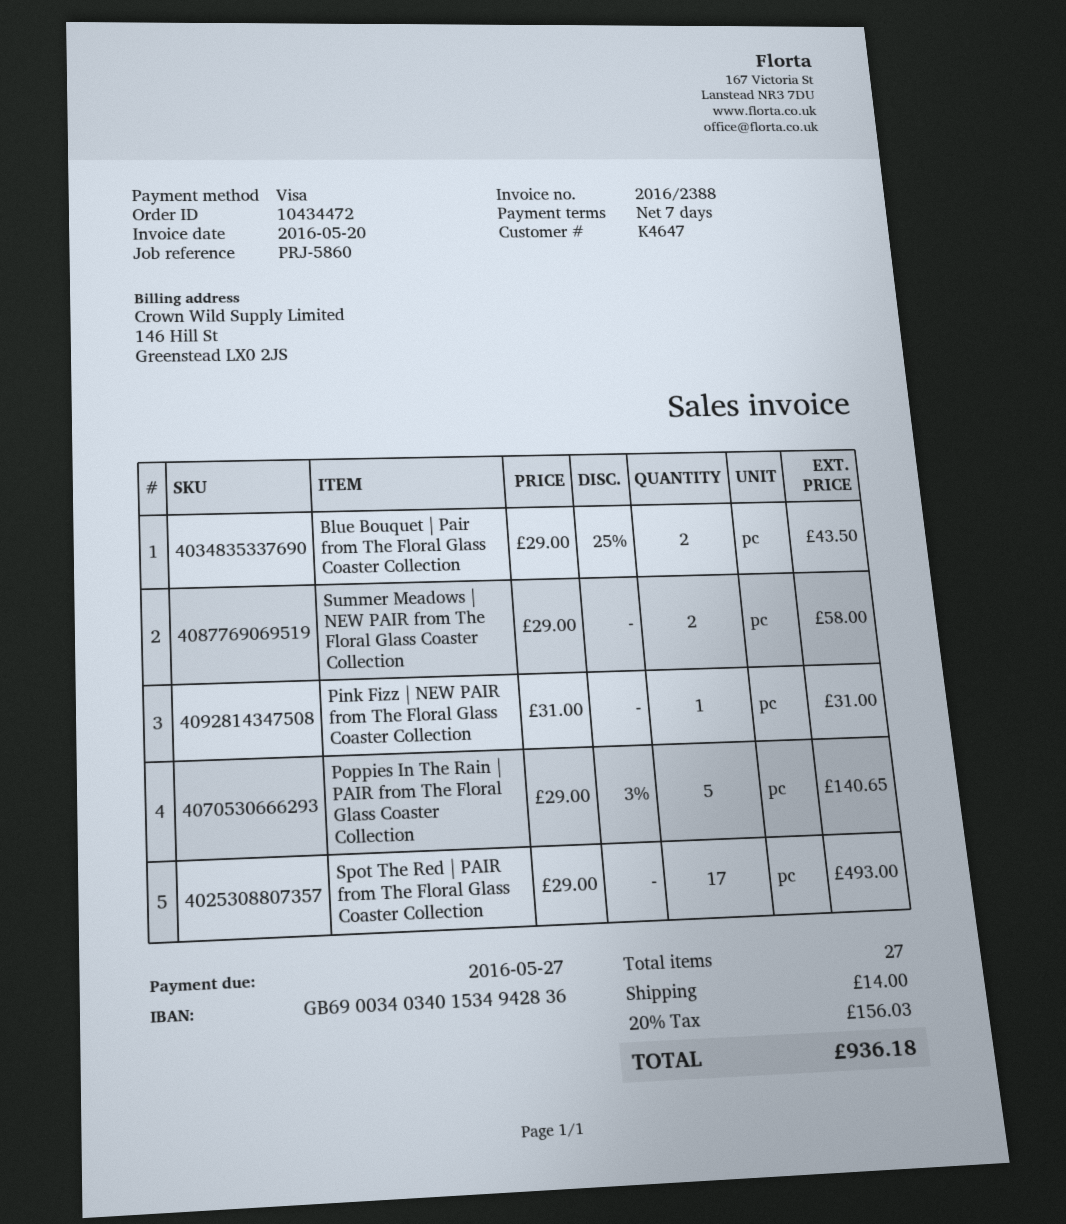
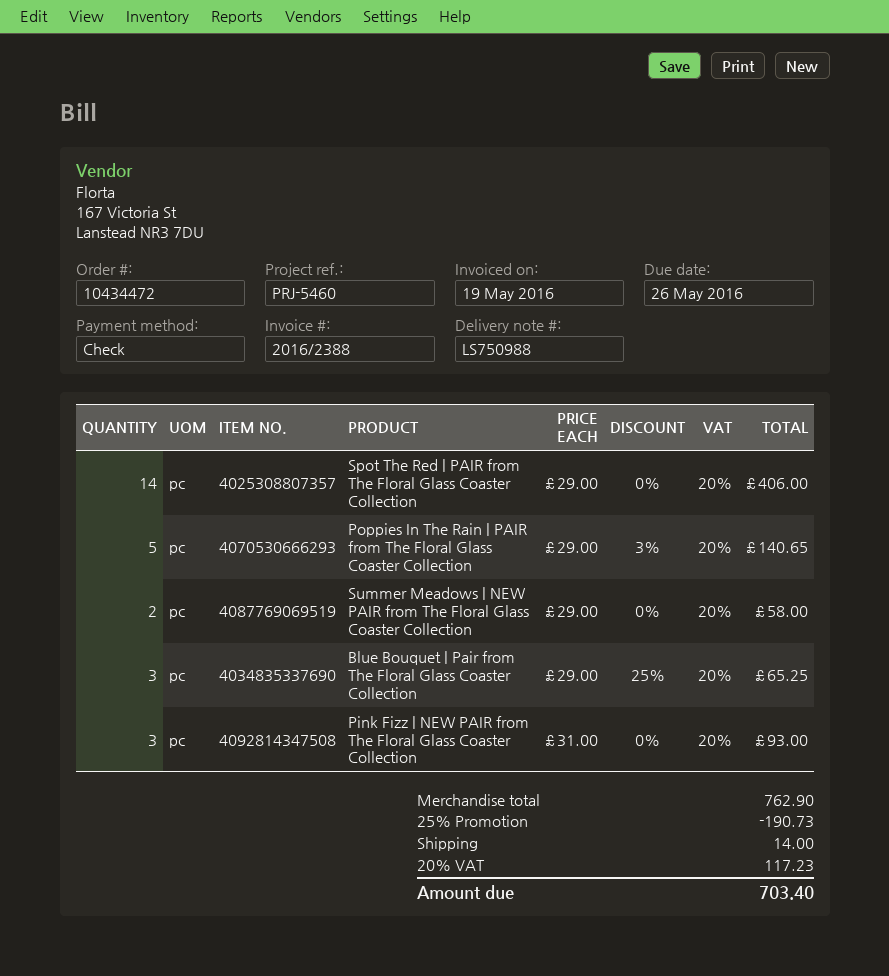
invoice date: 2016-05-20 -> 2016-05-19
due date: 2016-05-27 -> 2016-05-26
reference: PRJ-5860 -> PRJ-5460
payment method: Visa -> cheque
Blue Bouquet | Pair from The Floral Glass Coaster Collection: 2 x 29.00 - 25% = 43.50 -> 3 x 29.00 - 25% = 65.25
Pink Fizz | NEW PAIR from The Floral Glass Coaster Collection: 1 x 31.00 = 31.00 -> 3 x 31.00 = 93.00
Spot The Red | PAIR from The Floral Glass Coaster Collection: 17 x 29.00 = 493.00 -> 14 x 29.00 = 406.00
discount: none -> 25% = 190.73
tax: 20% = 156.03 -> 20% = 117.23
total: 936.18 -> 703.40

